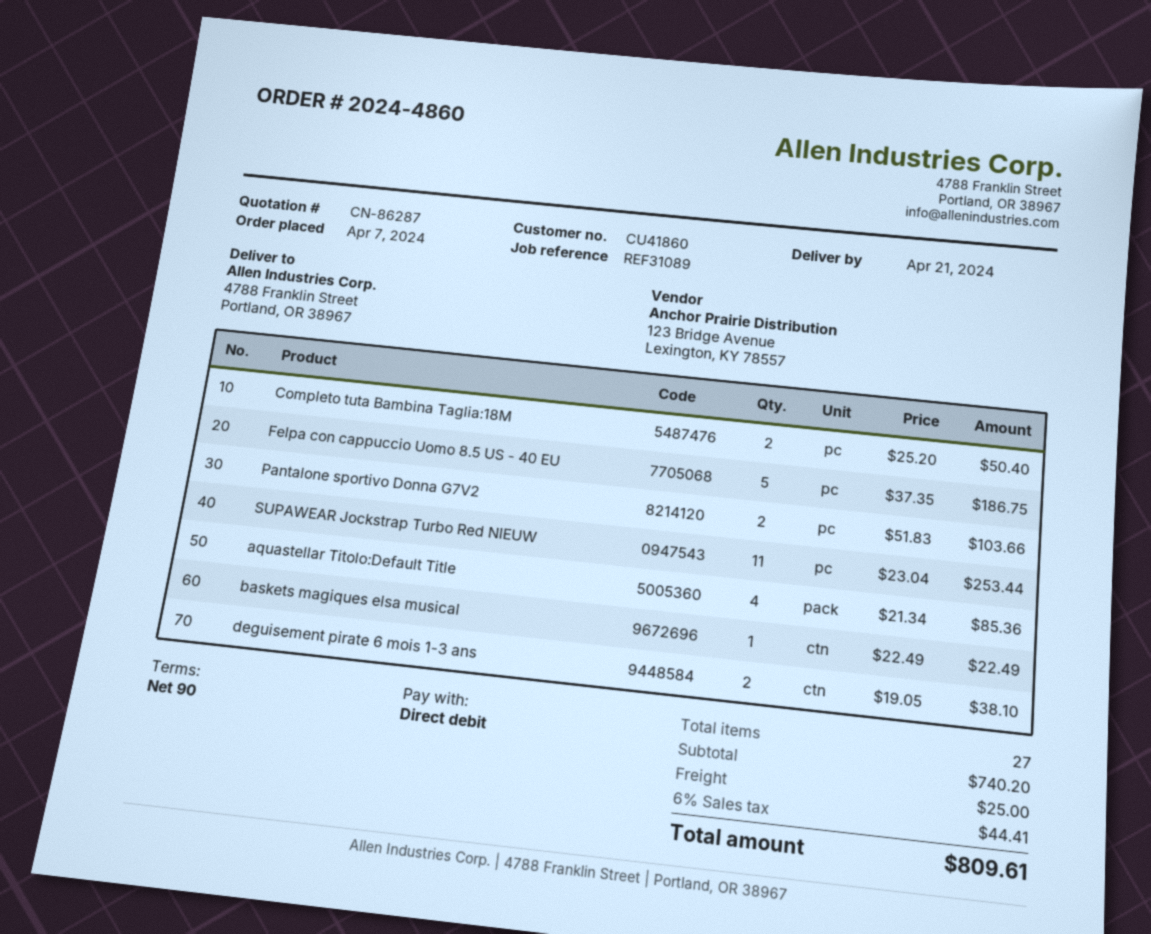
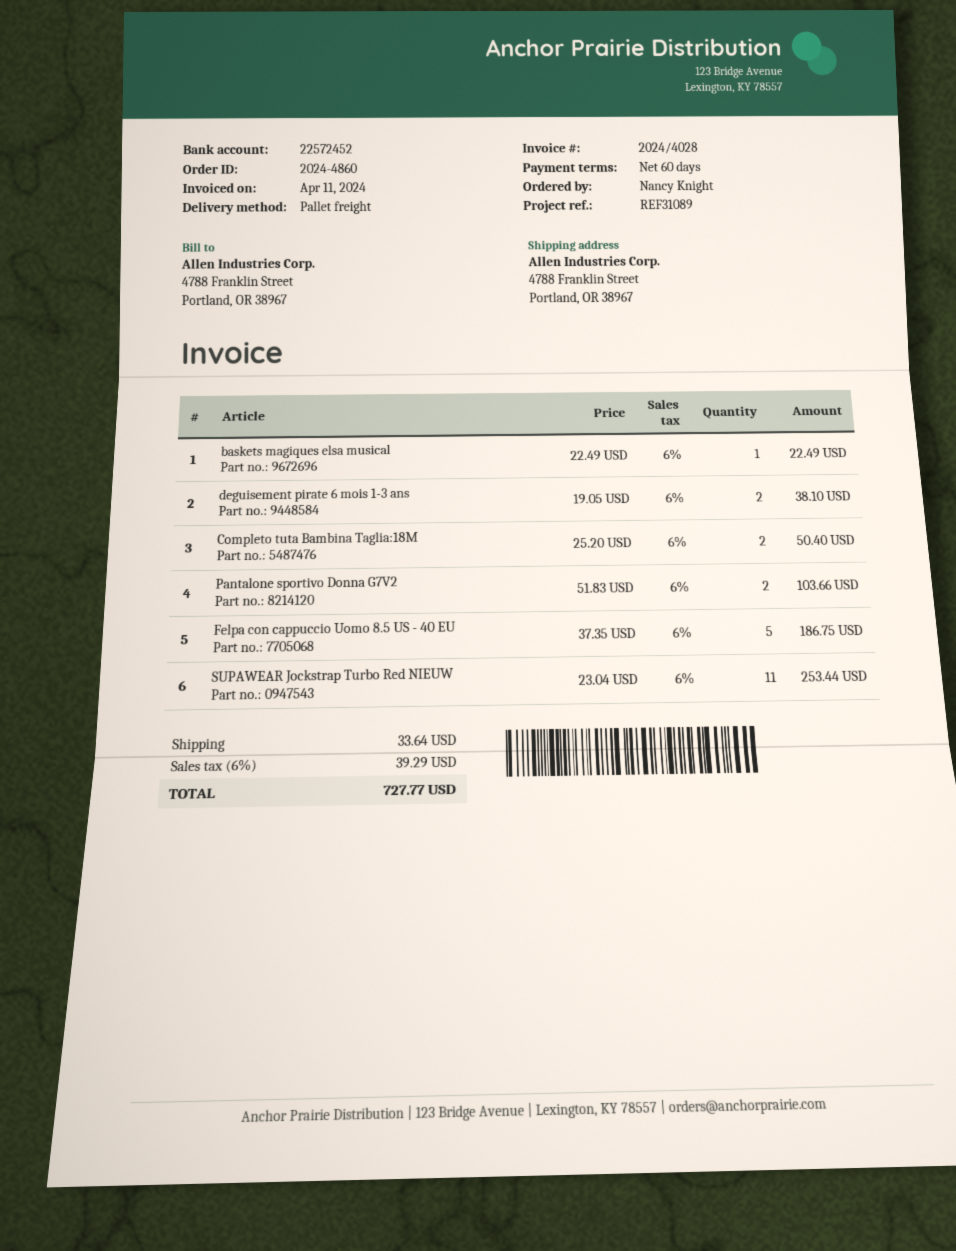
payment terms: 90 days -> 60 days
aquastellar Titolo:Default Title: 4 x 21.34 = 85.36 -> none
shipping: 25.00 -> 33.64
tax: 6% = 44.41 -> 6% = 39.29
total: 809.61 -> 727.77

